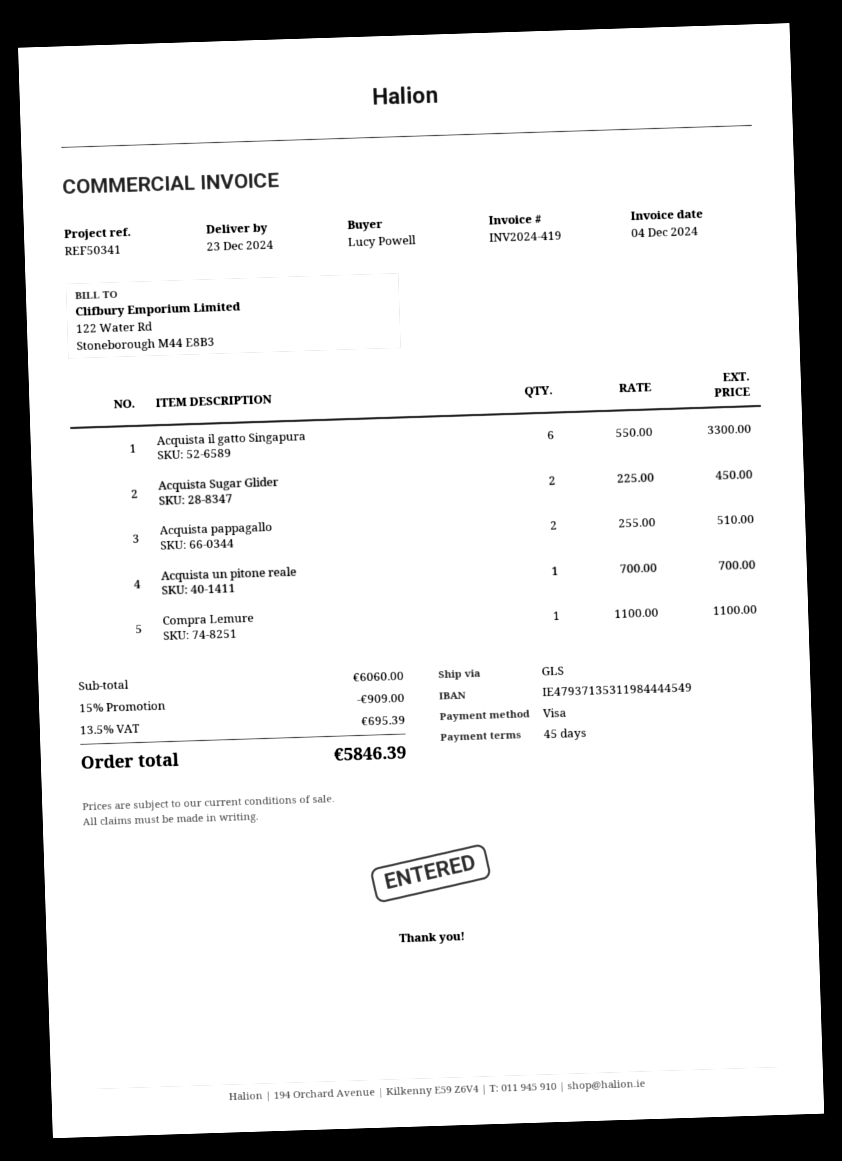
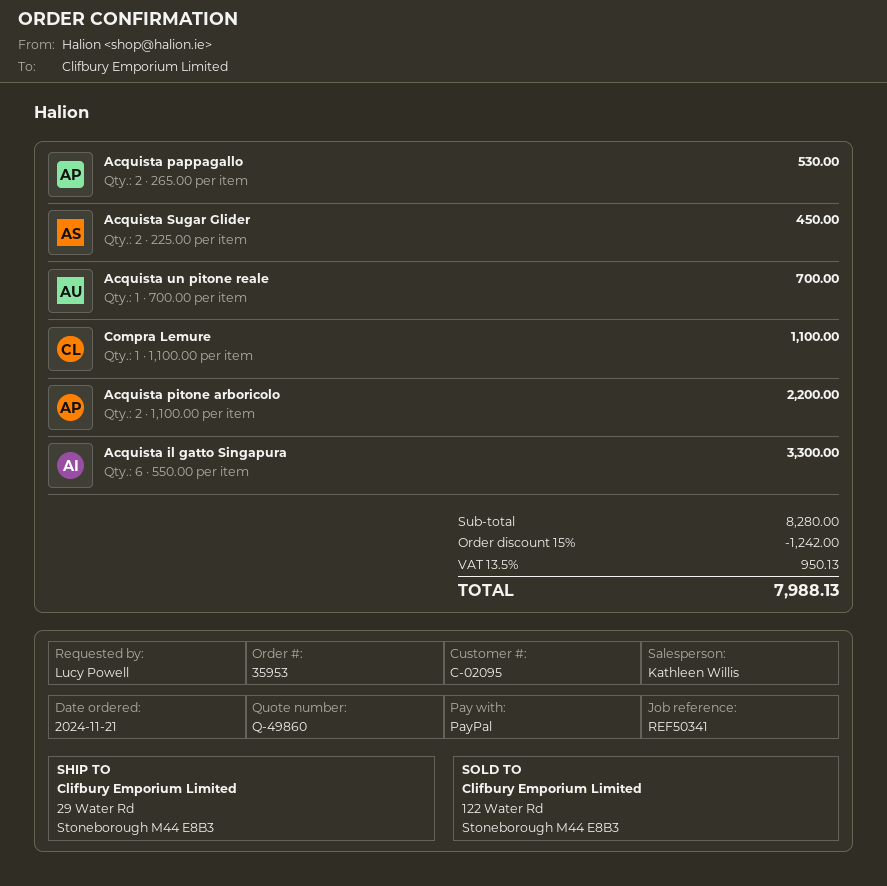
payment method: Visa -> PayPal
Acquista pappagallo: 2 x 255.00 = 510.00 -> 2 x 265.00 = 530.00
Acquista pitone arboricolo: none -> 2 x 1100.00 = 2200.00
subtotal: 6060.00 -> 8280.00
discount: 15% = 909.00 -> 15% = 1242.00
tax: 13.5% = 695.39 -> 13.5% = 950.13
total: 5846.39 -> 7988.13

